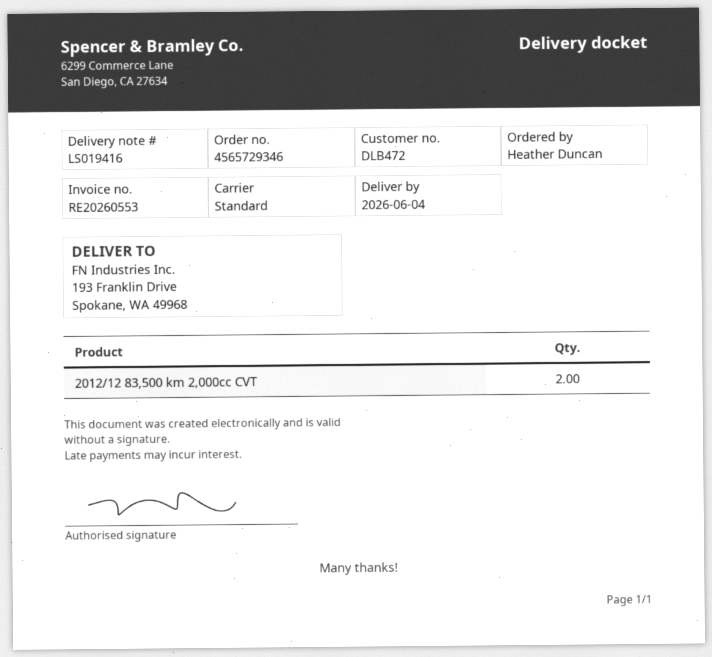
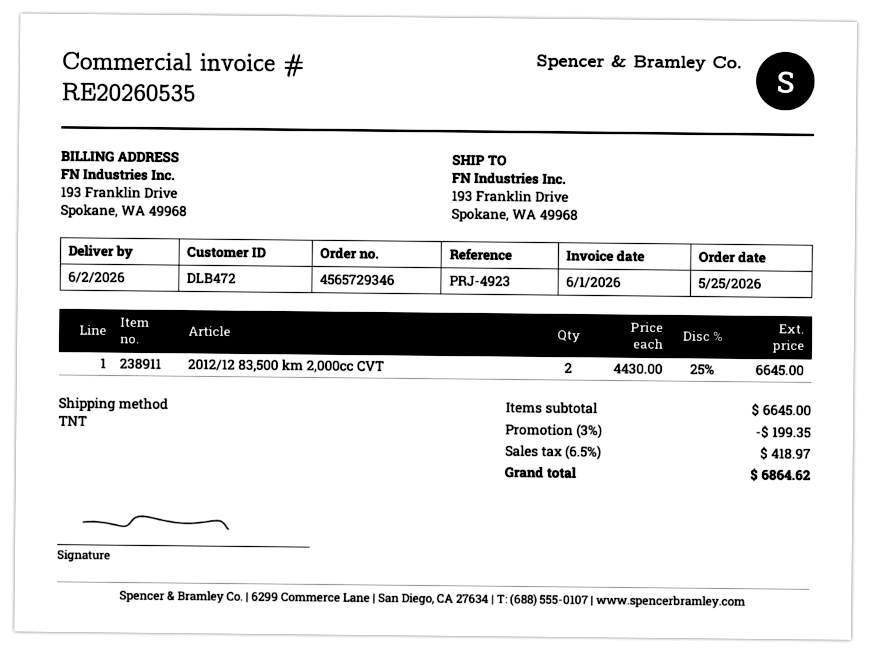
delivery date: 2026-06-04 -> 2026-06-02
invoice number: RE20260553 -> RE20260535
shipping method: standard -> TNT

